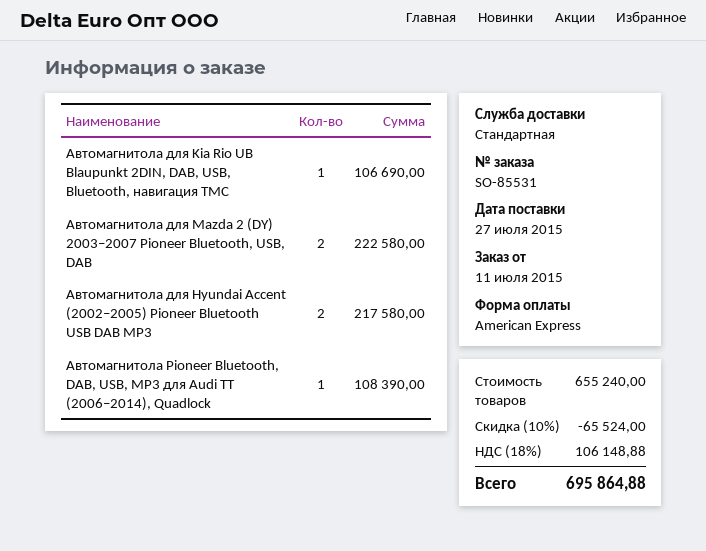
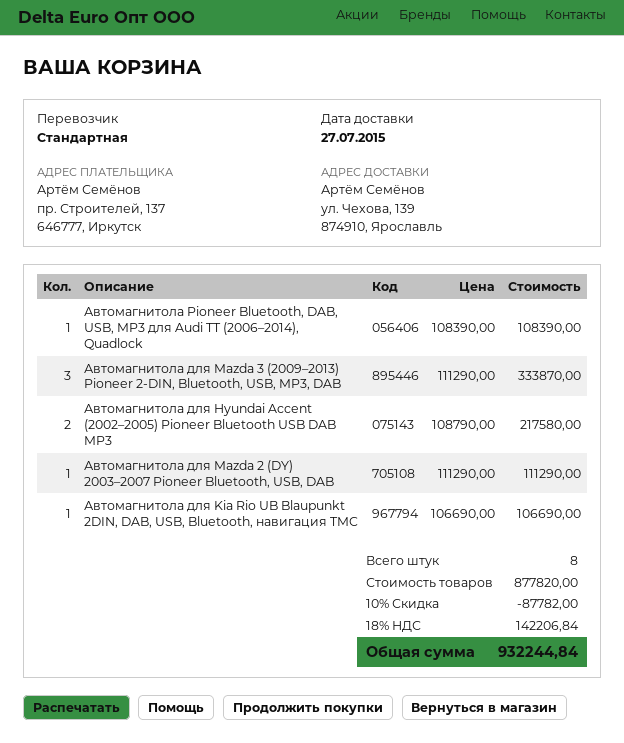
Автомагнитола для Mazda 2 (DY) 2003–2007 Pioneer Bluetooth, USB, DAB: 2 for 222580.00 -> 1 for 111290.00
Автомагнитола для Mazda 3 (2009–2013) Pioneer 2-DIN, Bluetooth, USB, MP3, DAB: none -> 3 for 333870.00
subtotal: 655240.00 -> 877820.00
discount: 10% = 65524.00 -> 10% = 87782.00
tax: 18% = 106148.88 -> 18% = 142206.84
total: 695864.88 -> 932244.84

